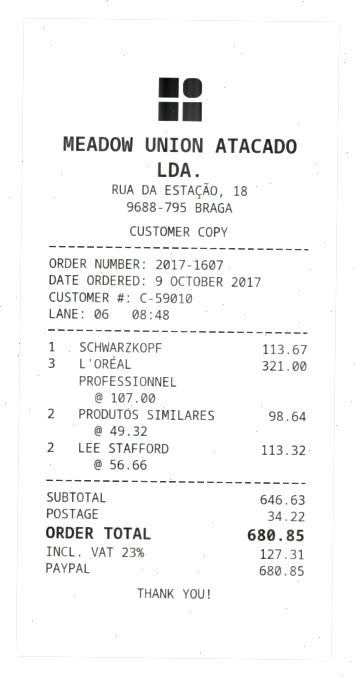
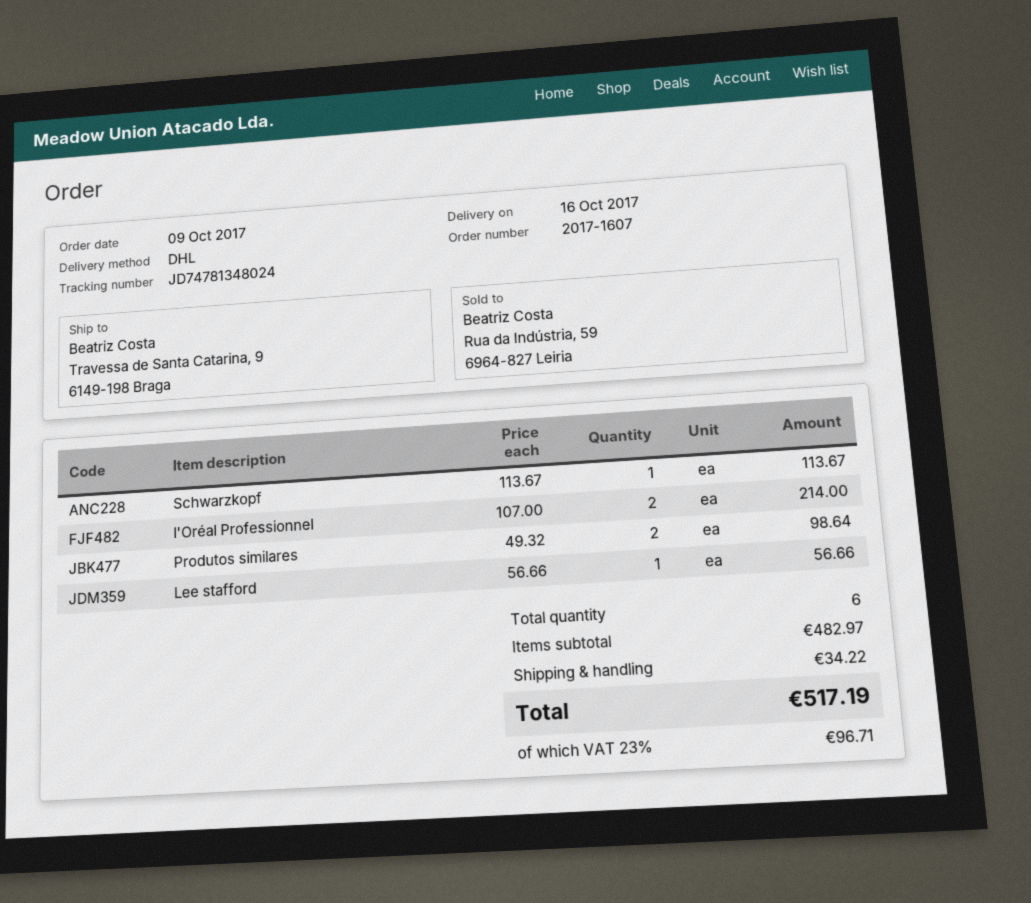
L'ORÉAL PROFESSIONNEL: 3 x 107.00 = 321.00 -> 2 x 107.00 = 214.00
LEE STAFFORD: 2 x 56.66 = 113.32 -> 1 x 56.66 = 56.66
subtotal: 646.63 -> 482.97
tax: 23% = 127.31 -> 23% = 96.71
total: 680.85 -> 517.19

